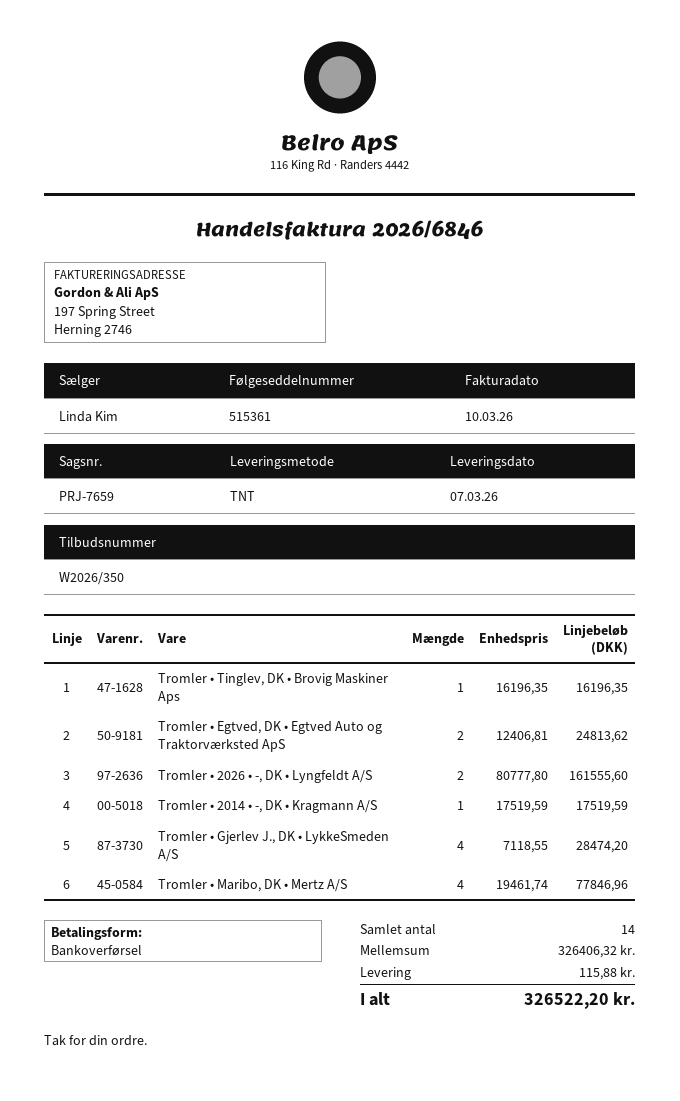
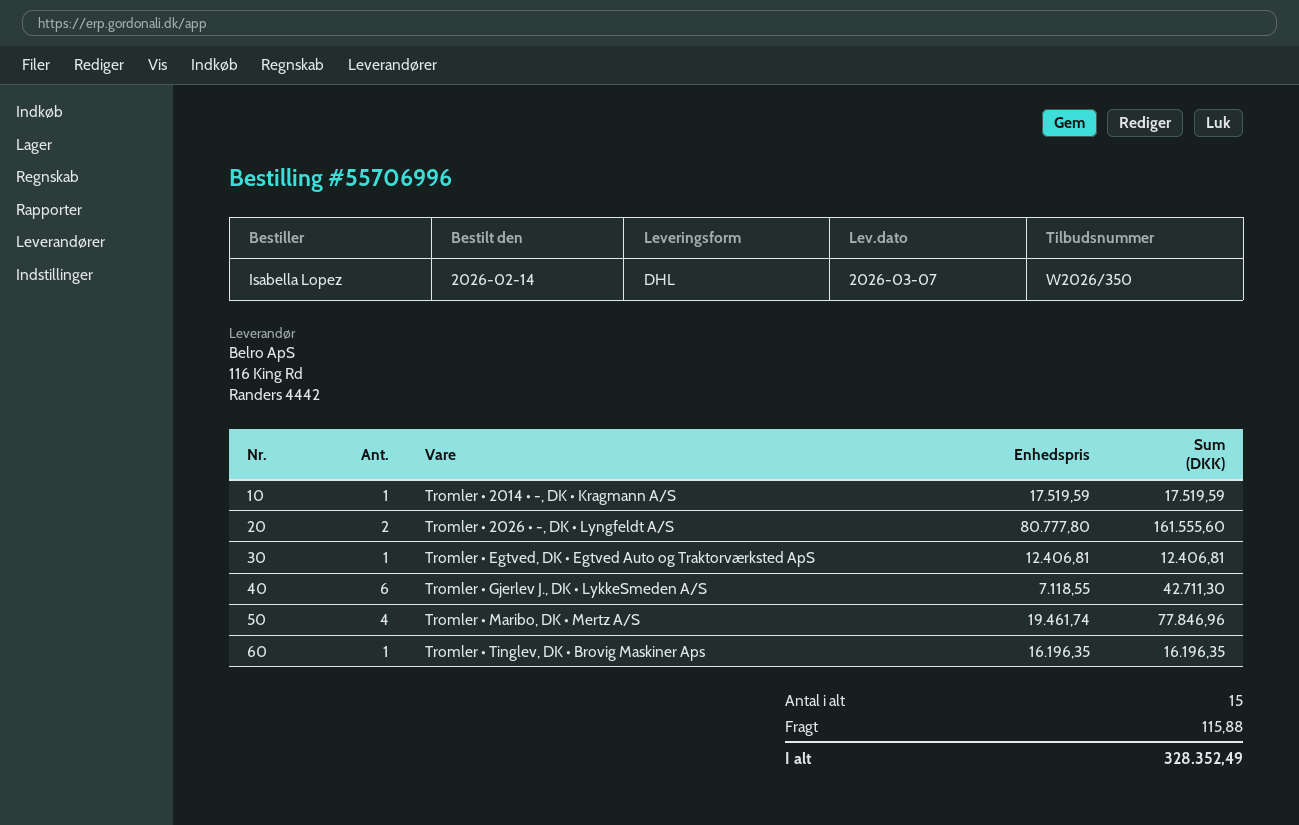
shipping method: TNT -> DHL
Tromler • Egtved, DK • Egtved Auto og Traktorværksted ApS: 2 x 12406.81 = 24813.62 -> 1 x 12406.81 = 12406.81
Tromler • Gjerlev J., DK • LykkeSmeden A/S: 4 x 7118.55 = 28474.20 -> 6 x 7118.55 = 42711.30
total quantity: 14 -> 15
total: 326522.20 -> 328352.49

